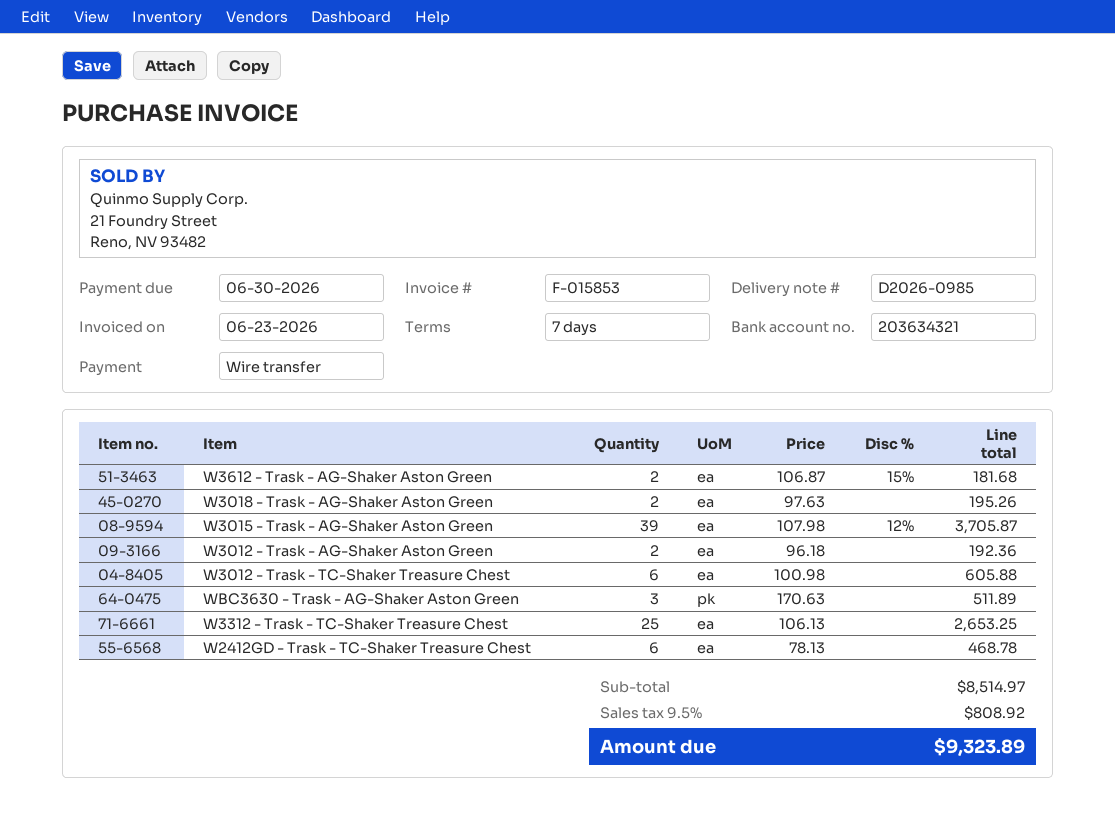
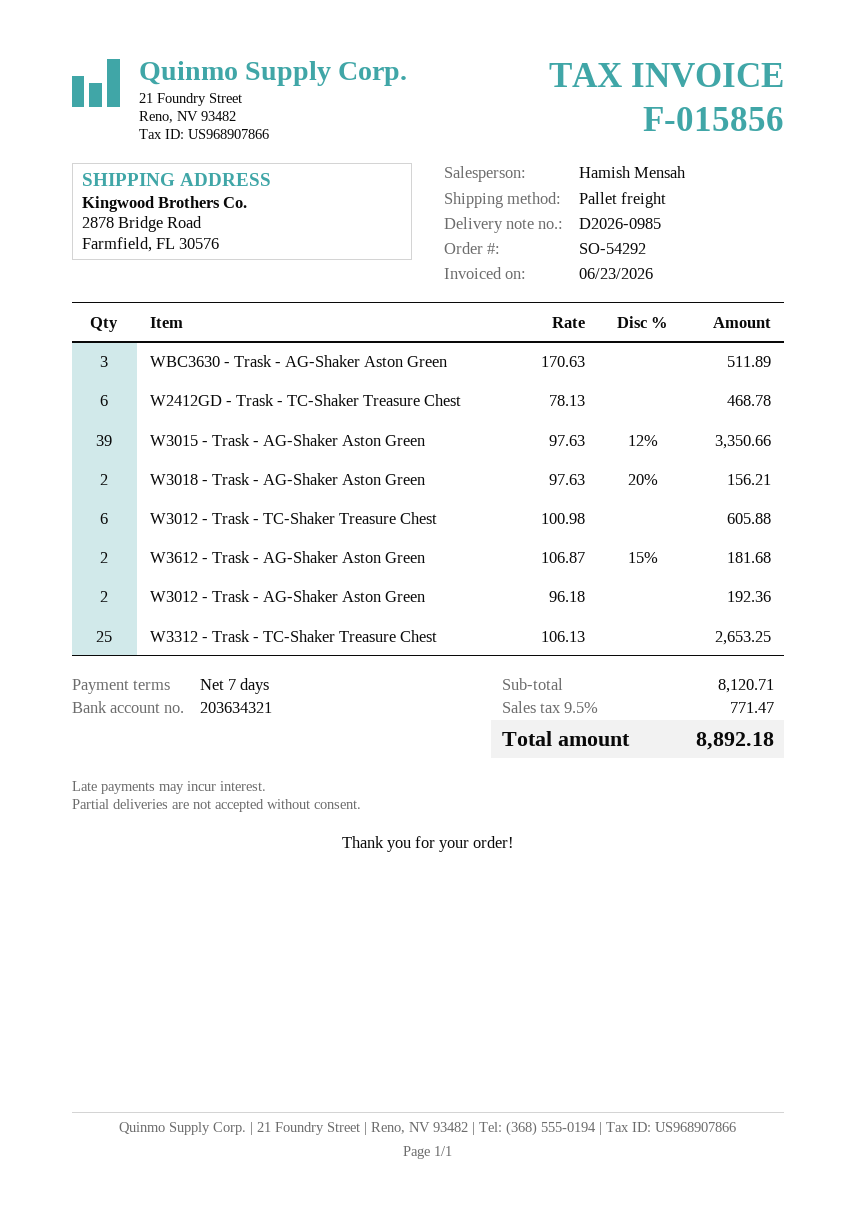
invoice number: F-015853 -> F-015856
W3018 - Trask - AG-Shaker Aston Green: 2 x 97.63 = 195.26 -> 2 x 97.63 - 20% = 156.21
W3015 - Trask - AG-Shaker Aston Green: 39 x 107.98 - 12% = 3705.87 -> 39 x 97.63 - 12% = 3350.66
subtotal: 8514.97 -> 8120.71
tax: 9.5% = 808.92 -> 9.5% = 771.47
total: 9323.89 -> 8892.18

